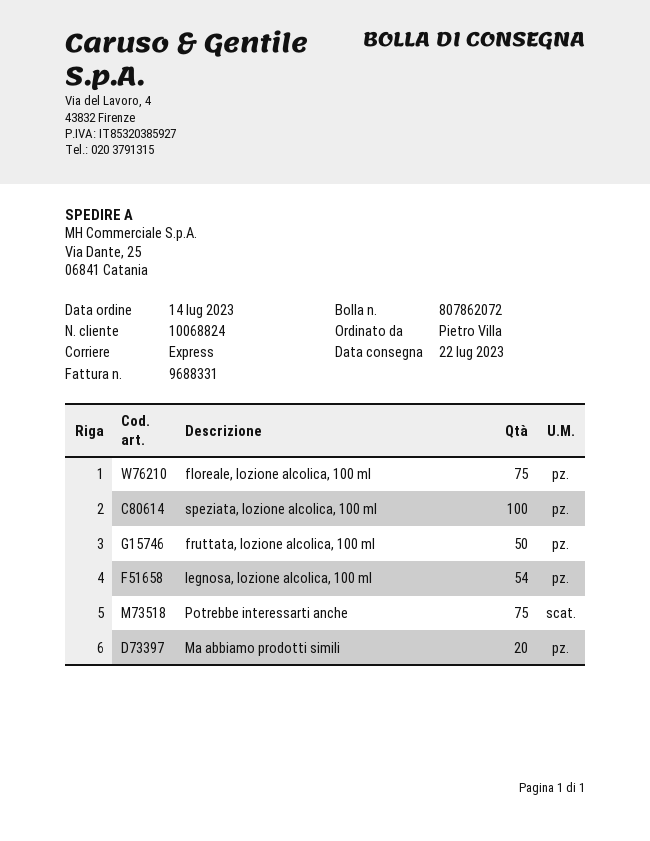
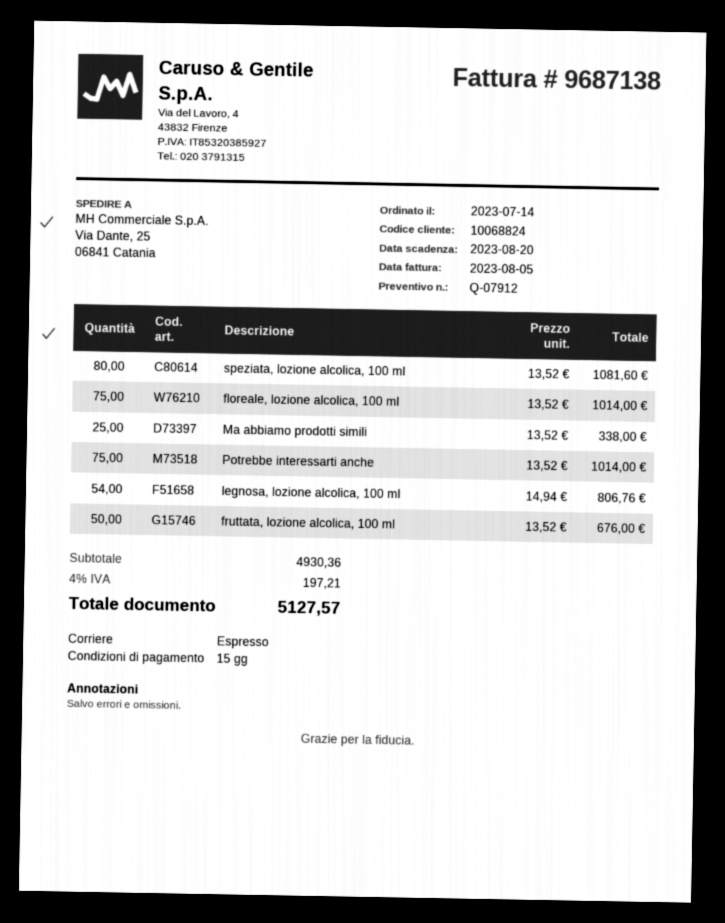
invoice number: 9688331 -> 9687138
speziata, lozione alcolica, 100 ml: 100 -> 80
Ma abbiamo prodotti simili: 20 -> 25

